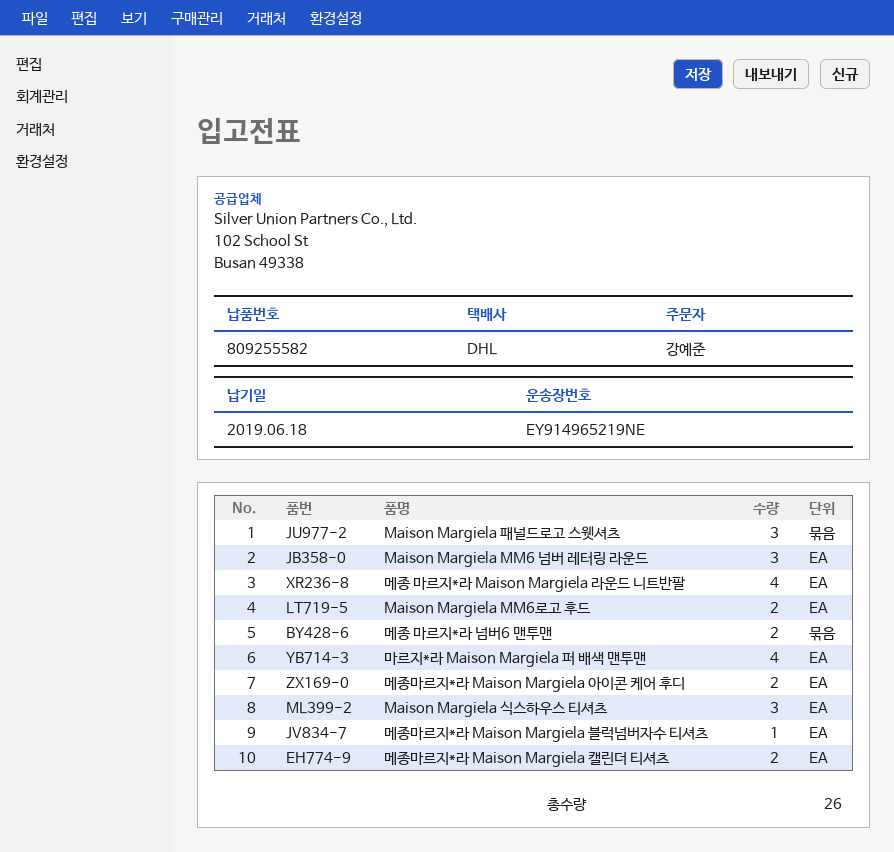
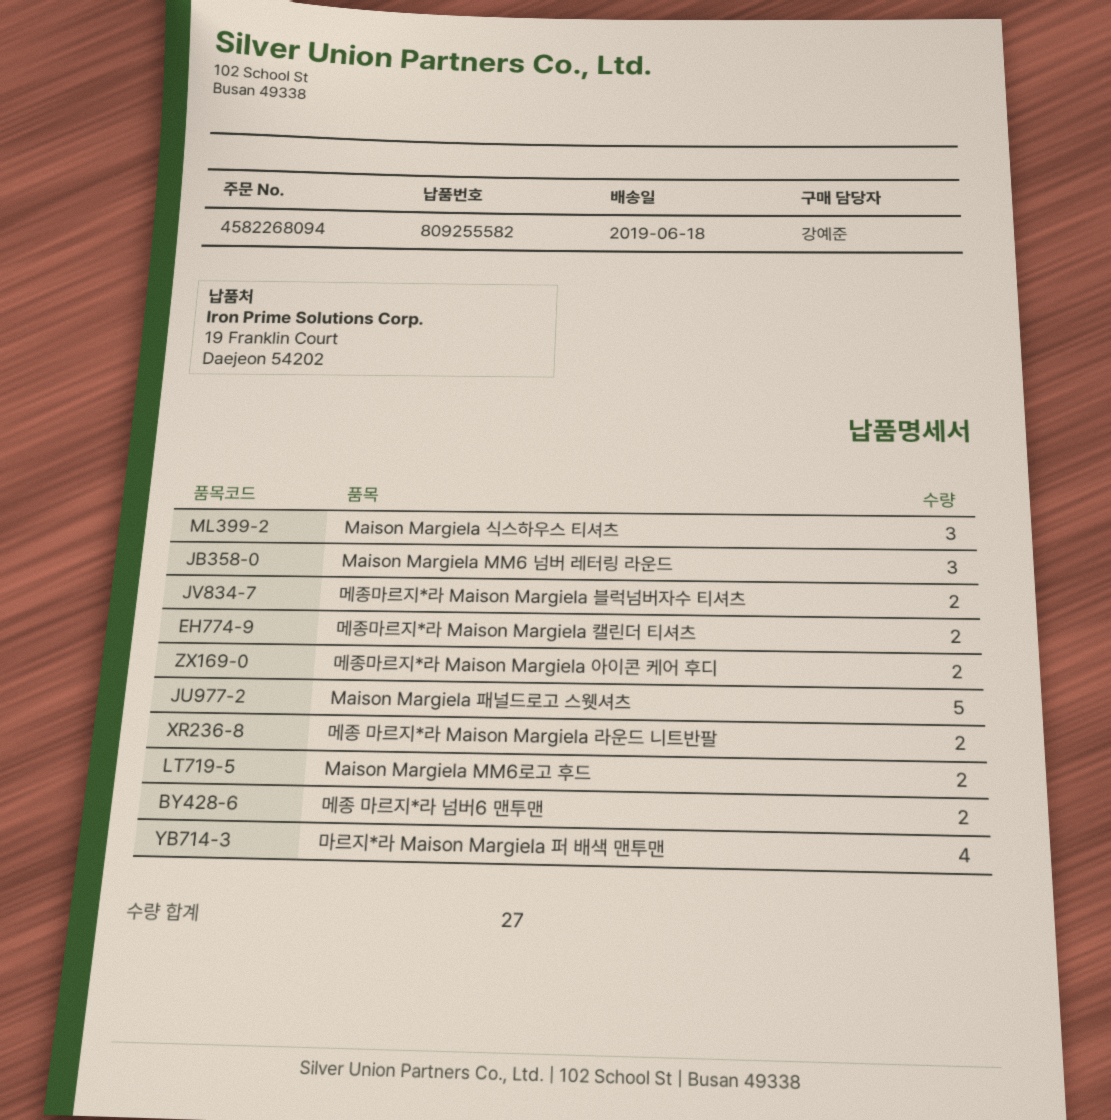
Maison Margiela 패널드로고 스웻셔츠: 3 -> 5
메종 마르지*라 Maison Margiela 라운드 니트반팔: 4 -> 2
메종마르지*라 Maison Margiela 블럭넘버자수 티셔츠: 1 -> 2
total quantity: 26 -> 27

